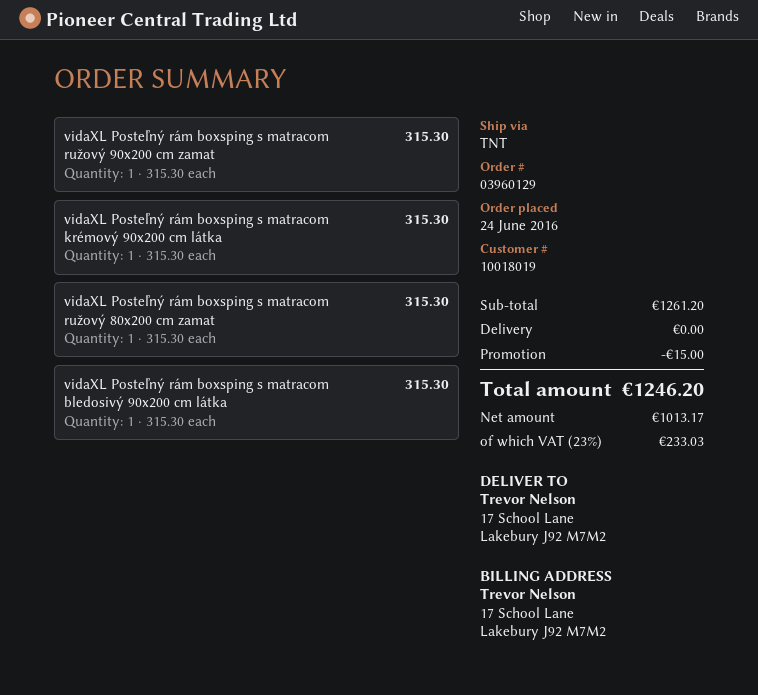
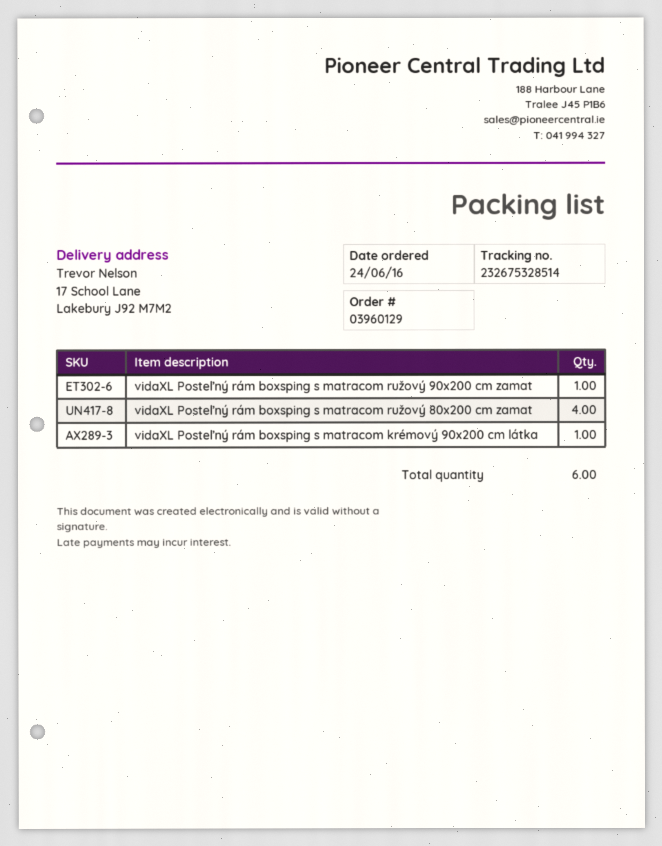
vidaXL Posteľný rám boxsping s matracom ružový 80x200 cm zamat: 1 -> 4
vidaXL Posteľný rám boxsping s matracom bledosivý 90x200 cm látka: 1 -> none

